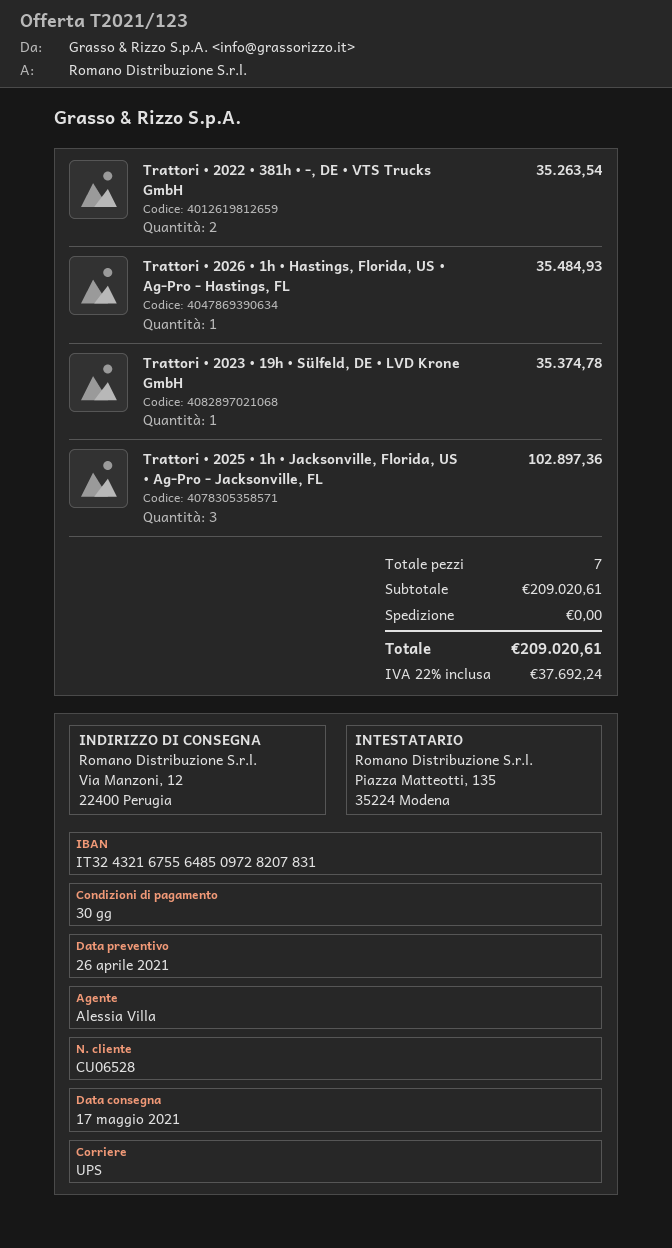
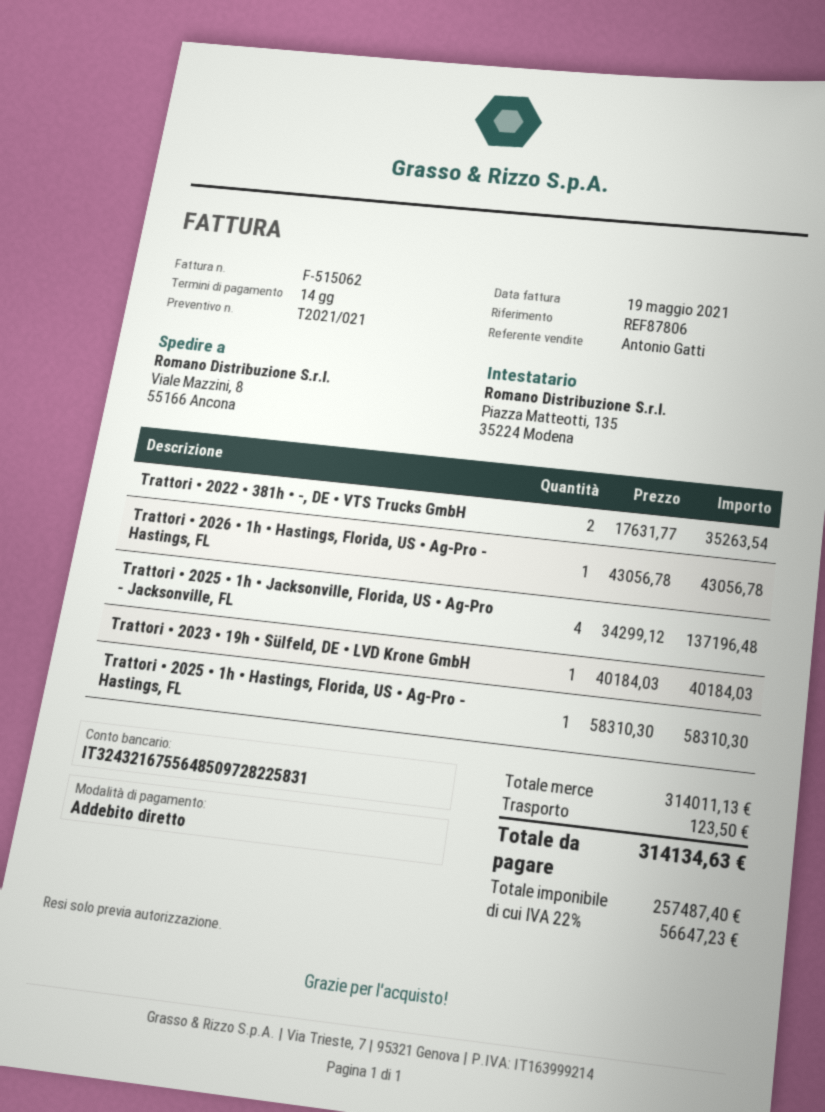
quote number: T2021/123 -> T2021/021
payment terms: 30 days -> 14 days
sales rep: Alessia Villa -> Antonio Gatti
bank account: IT3243216755648509728207831 -> IT3243216755648509728225831
ship to: Via Manzoni, 12, 22400 Perugia -> Viale Mazzini, 8, 55166 Ancona
Trattori • 2026 • 1h • Hastings, Florida, US • Ag-Pro - Hastings, FL: 1 for 35484.93 -> 1 for 43056.78
Trattori • 2023 • 19h • Sülfeld, DE • LVD Krone GmbH: 1 for 35374.78 -> 1 for 40184.03
Trattori • 2025 • 1h • Jacksonville, Florida, US • Ag-Pro - Jacksonville, FL: 3 for 102897.36 -> 4 for 137196.48
Trattori • 2025 • 1h • Hastings, Florida, US • Ag-Pro - Hastings, FL: none -> 1 for 58310.30
subtotal: 209020.61 -> 314011.13
shipping: 0.00 -> 123.50
tax: 22% = 37692.24 -> 22% = 56647.23
total: 209020.61 -> 314134.63

